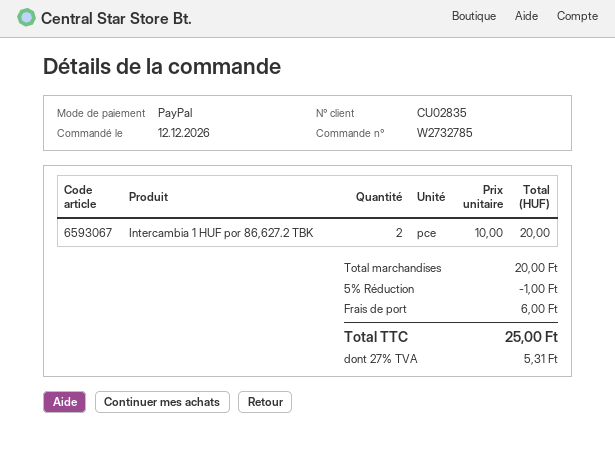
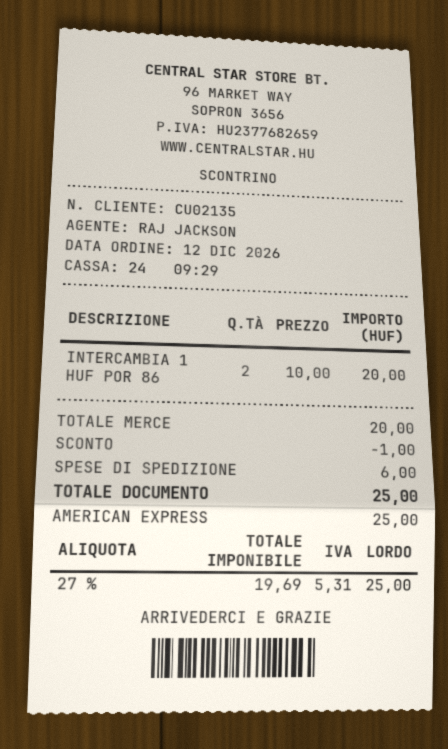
customer number: CU02835 -> CU02135
payment method: PayPal -> American Express

